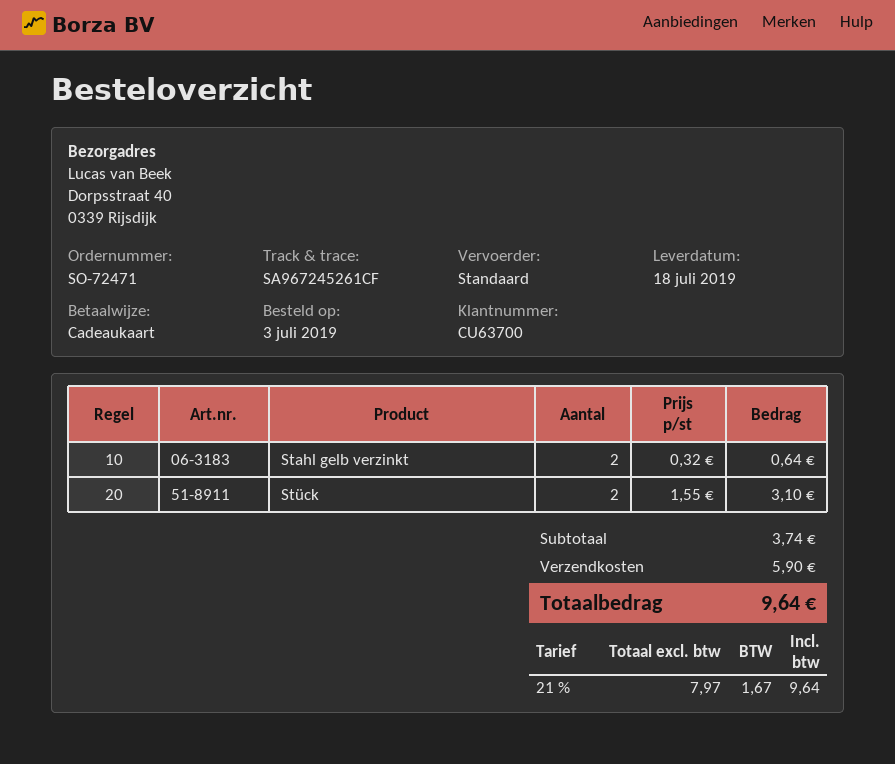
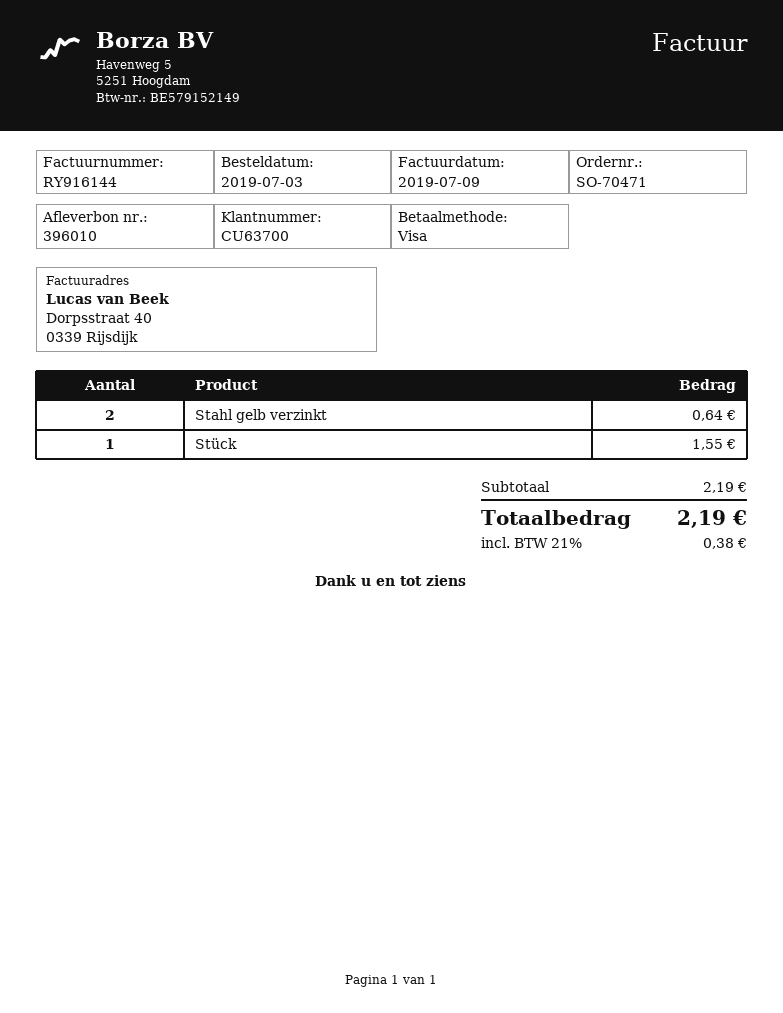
order number: SO-72471 -> SO-70471
payment method: gift card -> Visa
Stück: 2 for 3.10 -> 1 for 1.55
subtotal: 3.74 -> 2.19
shipping: 5.90 -> none
tax: 21% = 1.67 -> 21% = 0.38
total: 9.64 -> 2.19

